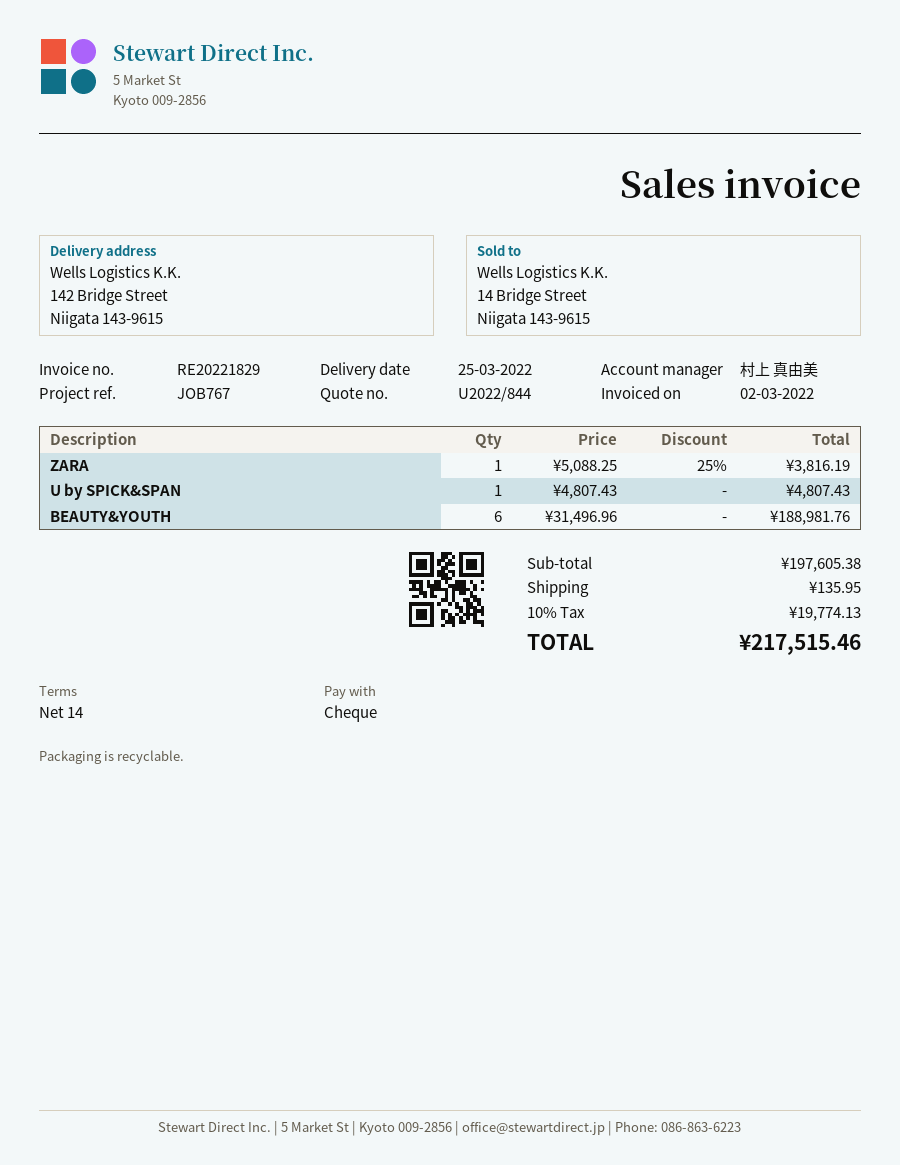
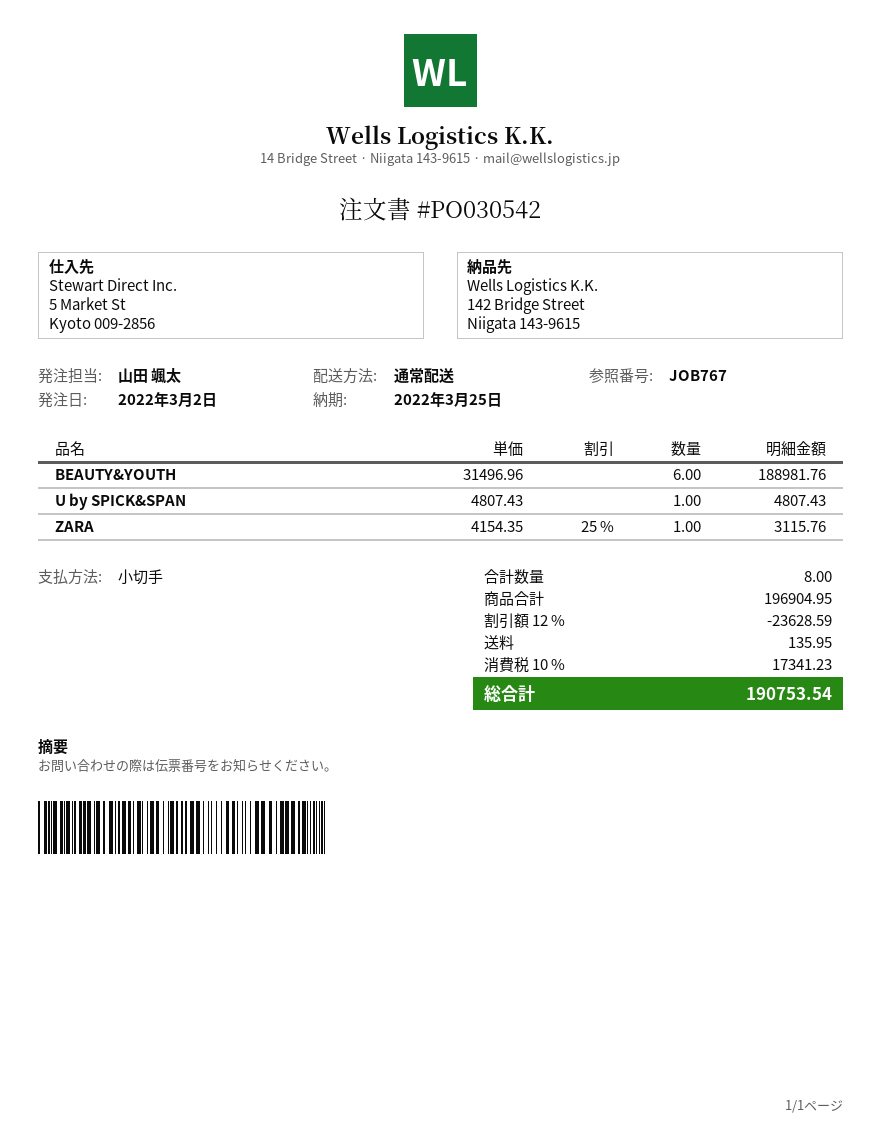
ZARA: 1 x 5088.25 - 25% = 3816.19 -> 1 x 4154.35 - 25% = 3115.76
subtotal: 197605.38 -> 196904.95
discount: none -> 12% = 23628.59
tax: 10% = 19774.13 -> 10% = 17341.23
total: 217515.46 -> 190753.54

